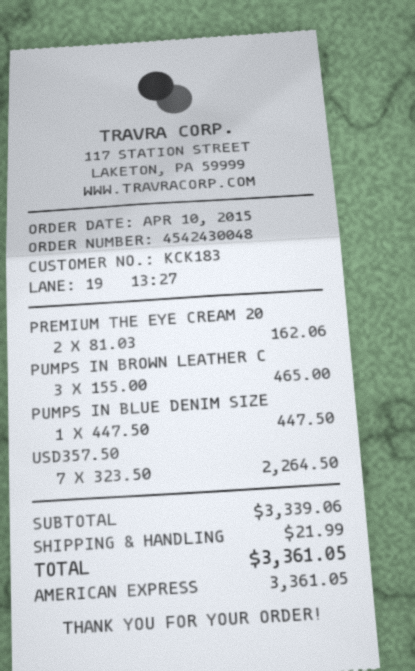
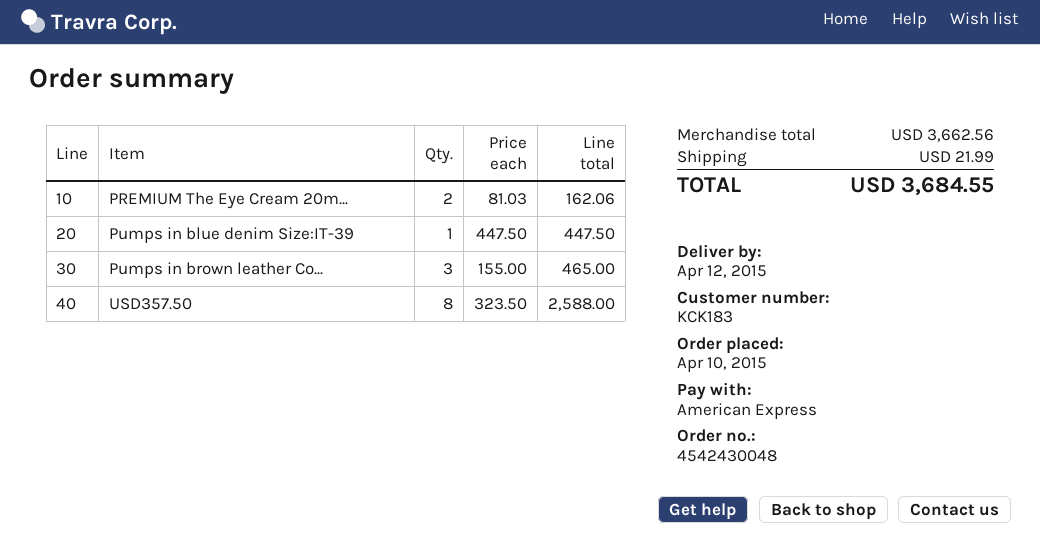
USD357.50: 7 x 323.50 = 2264.50 -> 8 x 323.50 = 2588.00
subtotal: 3339.06 -> 3662.56
total: 3361.05 -> 3684.55

